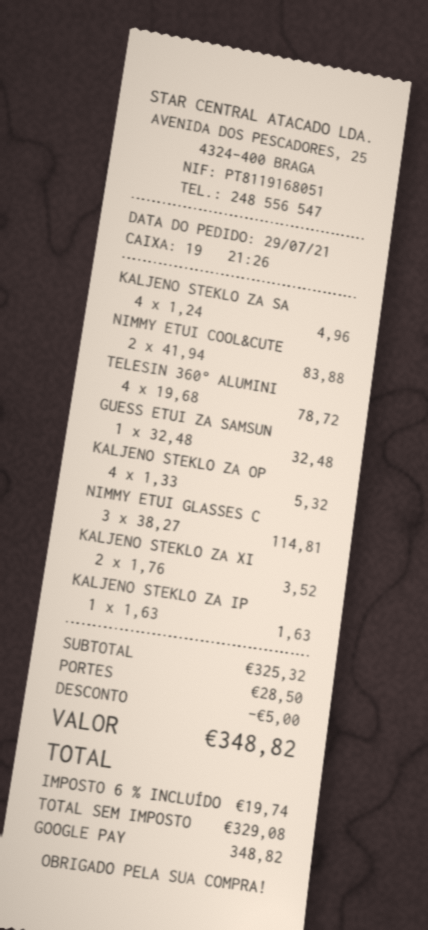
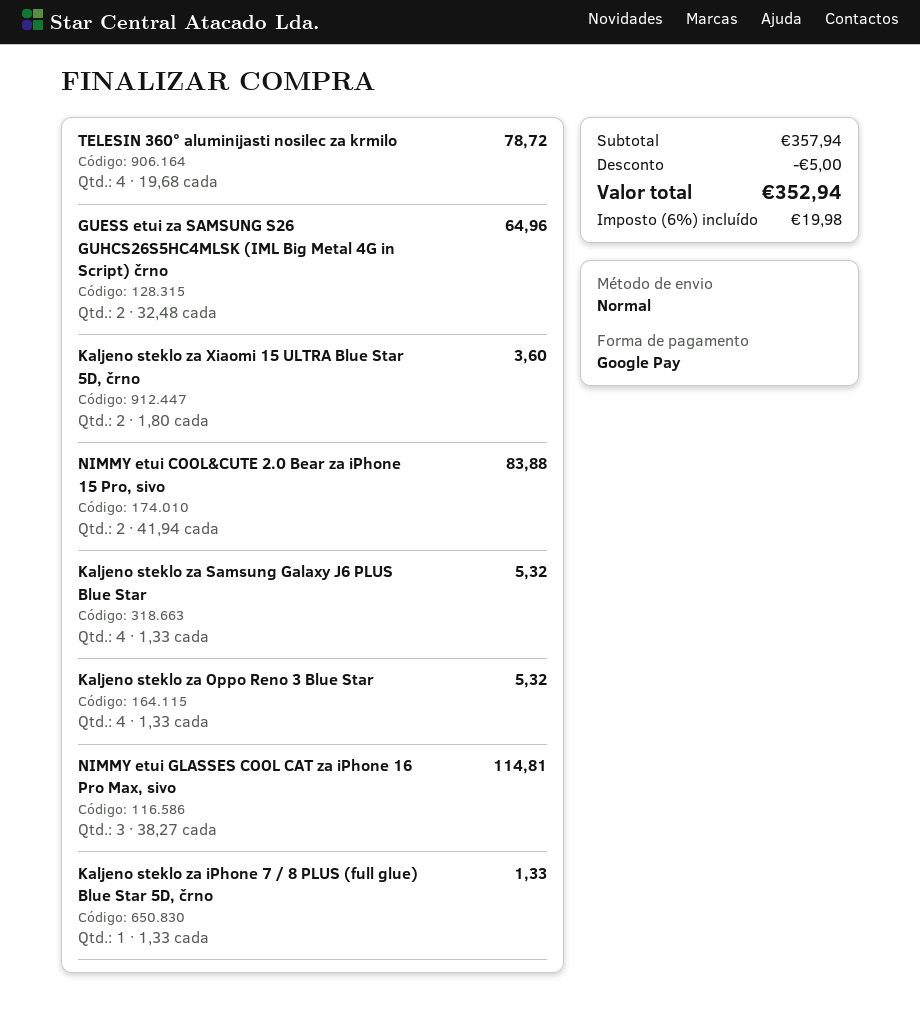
KALJENO STEKLO ZA SA: 4 x 1.24 = 4.96 -> 4 x 1.33 = 5.32
GUESS ETUI ZA SAMSUN: 1 x 32.48 = 32.48 -> 2 x 32.48 = 64.96
KALJENO STEKLO ZA XI: 2 x 1.76 = 3.52 -> 2 x 1.80 = 3.60
KALJENO STEKLO ZA IP: 1 x 1.63 = 1.63 -> 1 x 1.33 = 1.33
subtotal: 325.32 -> 357.94
shipping: 28.50 -> none
tax: 6% = 19.74 -> 6% = 19.98
total: 348.82 -> 352.94

